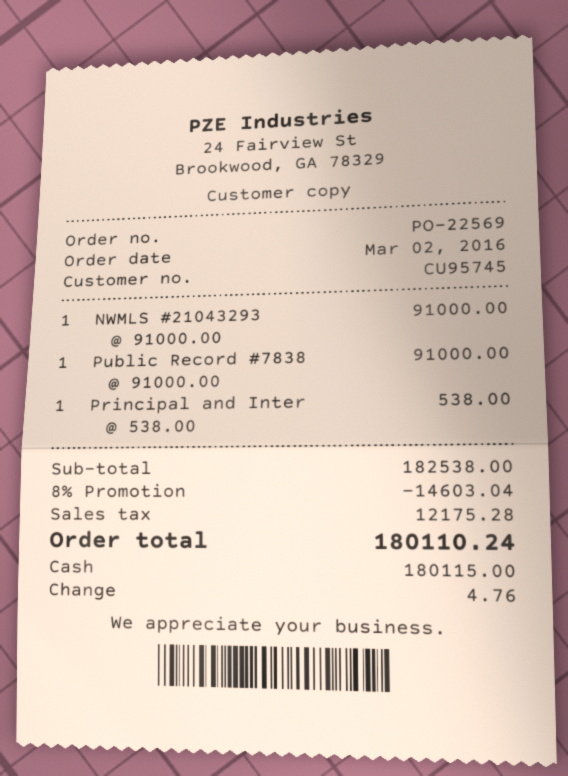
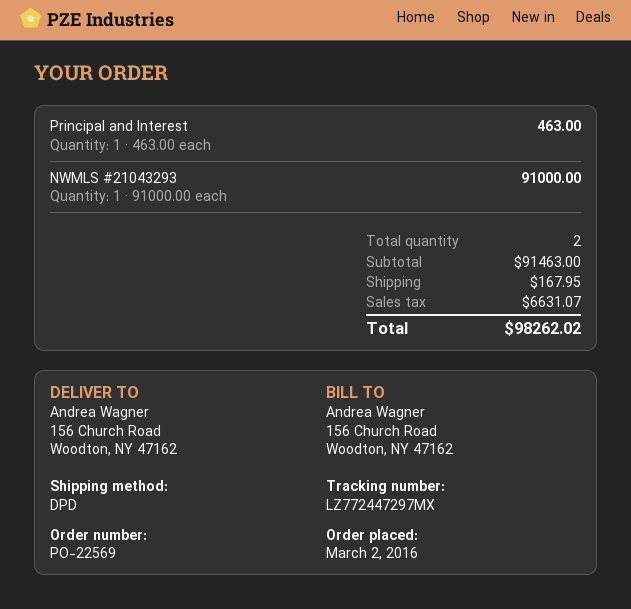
Public Record #7838: 1 x 91000.00 = 91000.00 -> none
Principal and Inter: 1 x 538.00 = 538.00 -> 1 x 463.00 = 463.00
subtotal: 182538.00 -> 91463.00
discount: 8% = 14603.04 -> none
shipping: none -> 167.95
tax: 12175.28 -> 6631.07
total: 180110.24 -> 98262.02

